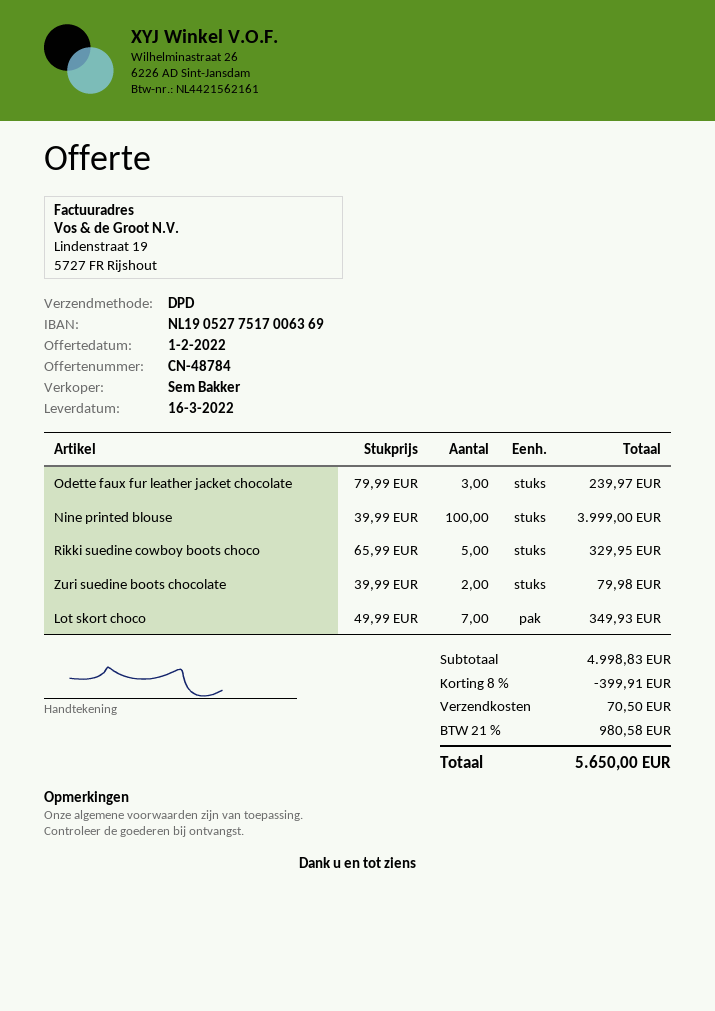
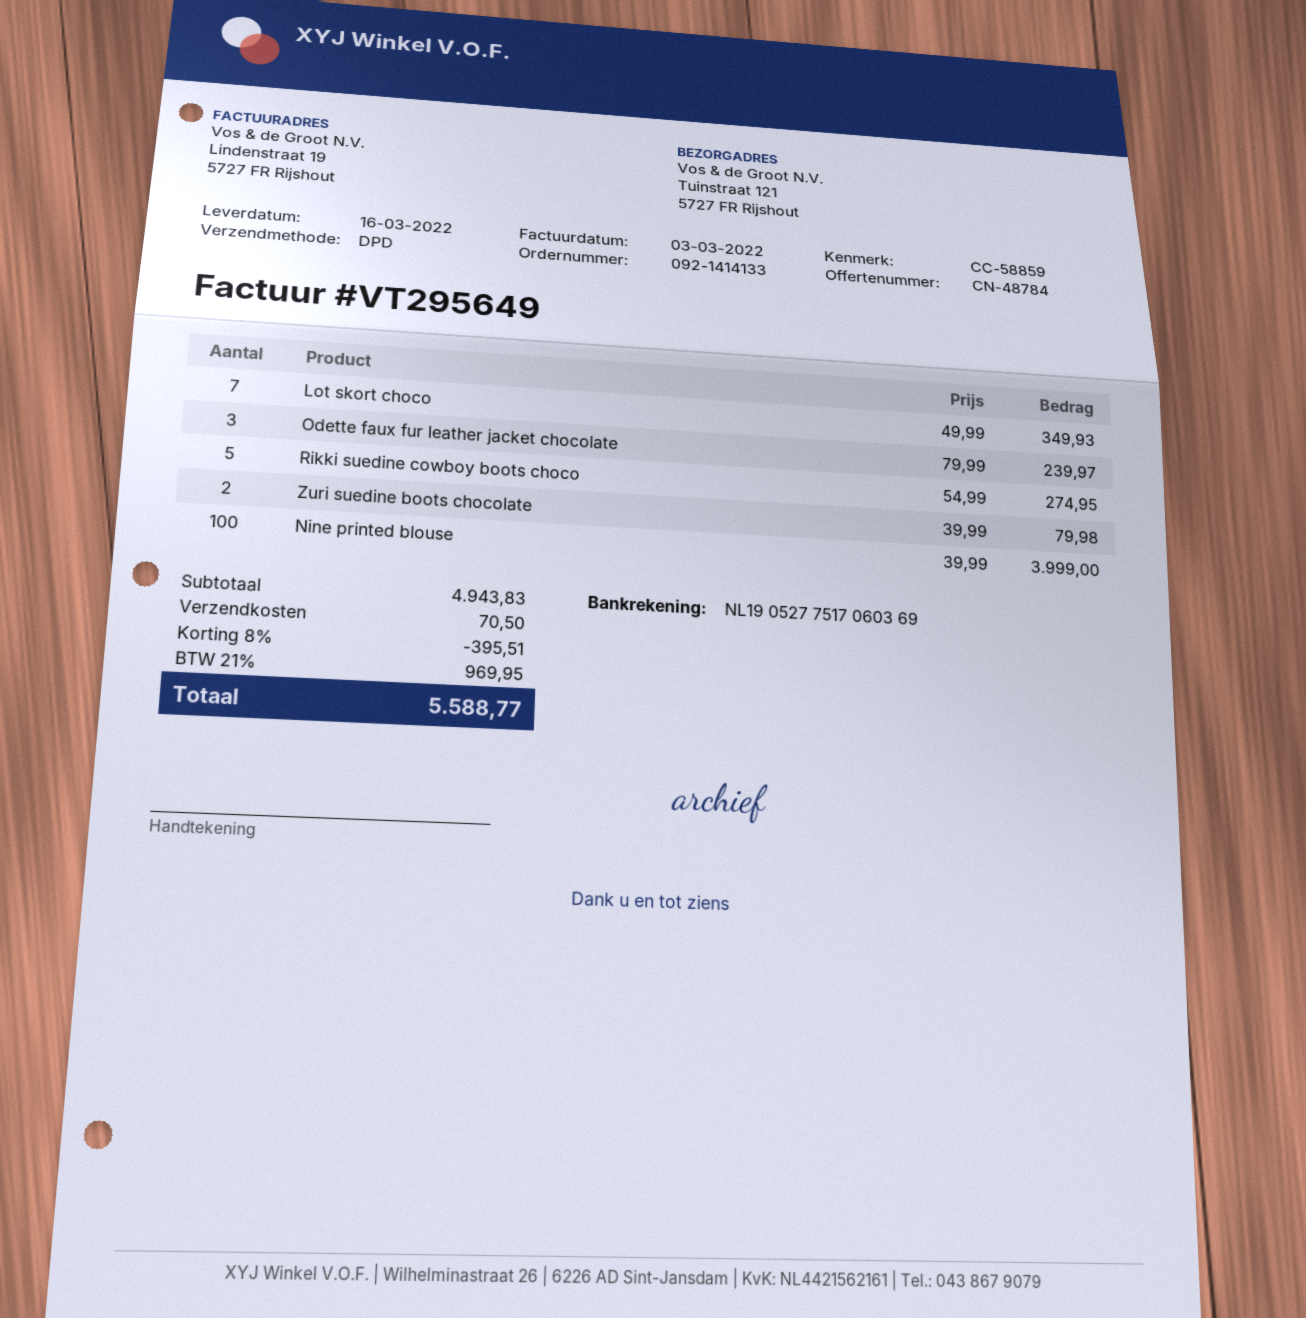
bank account: NL1905277517006369 -> NL1905277517060369
Rikki suedine cowboy boots choco: 5 x 65.99 = 329.95 -> 5 x 54.99 = 274.95
subtotal: 4998.83 -> 4943.83
discount: 8% = 399.91 -> 8% = 395.51
tax: 21% = 980.58 -> 21% = 969.95
total: 5650.00 -> 5588.77

